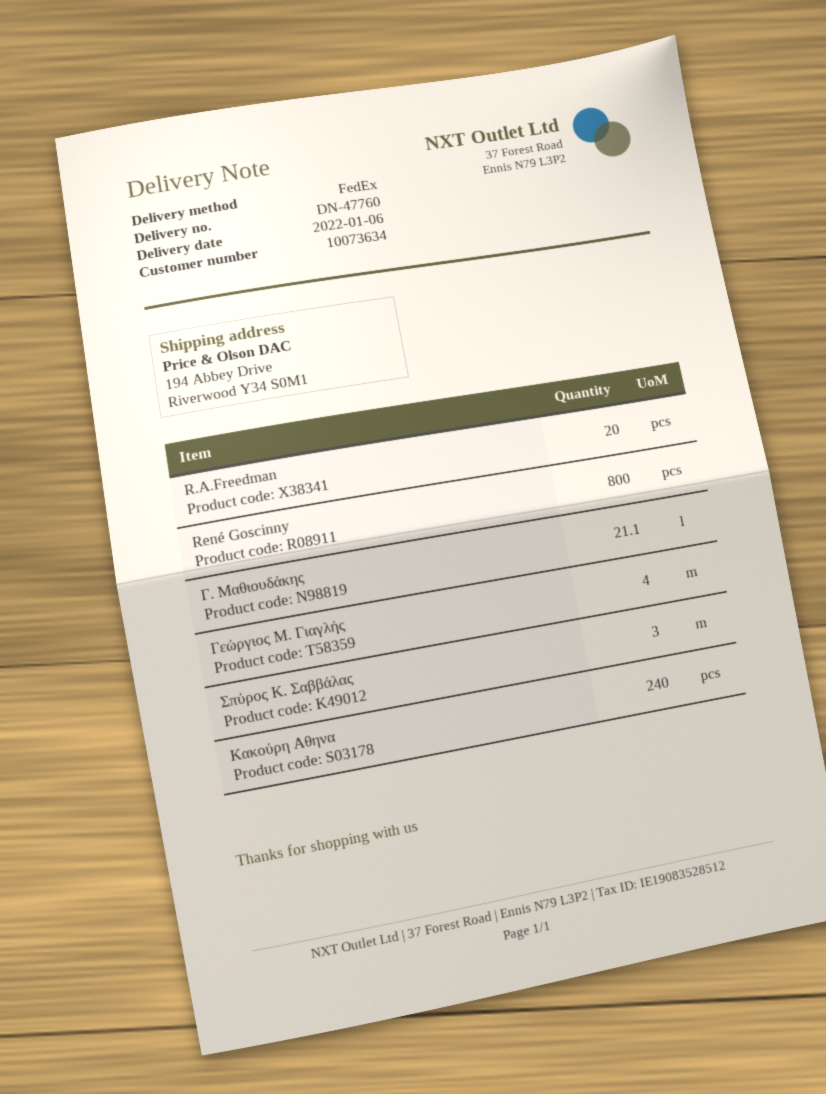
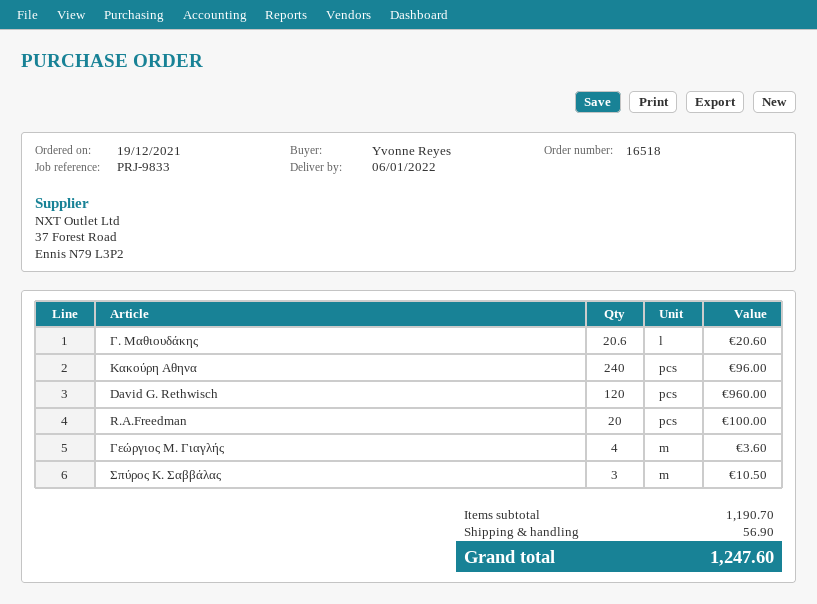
René Goscinny: 800 -> none
Γ. Μαθιουδάκης: 21.1 -> 20.6
David G. Rethwisch: none -> 120

